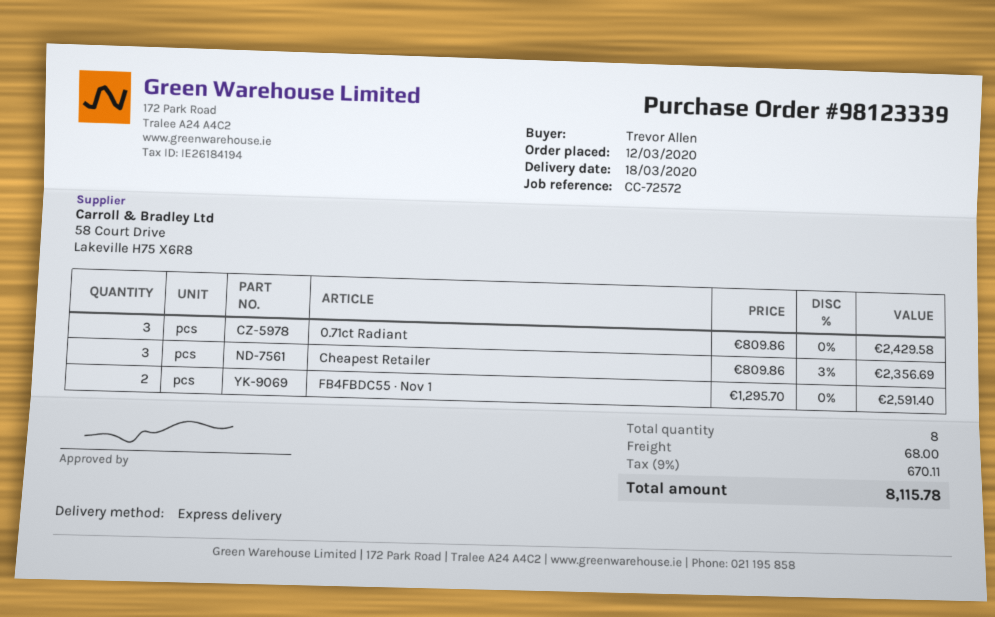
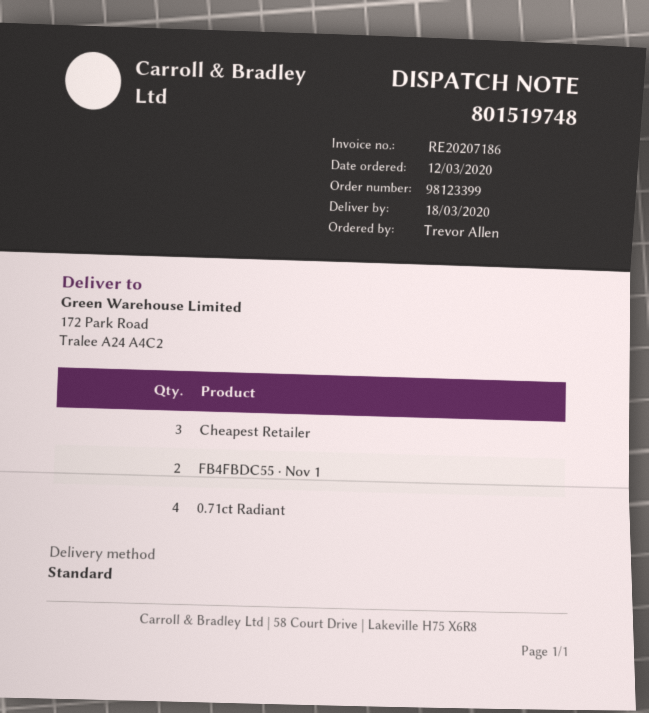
order number: 98123339 -> 98123399
shipping method: express -> standard
0.71ct Radiant: 3 -> 4

